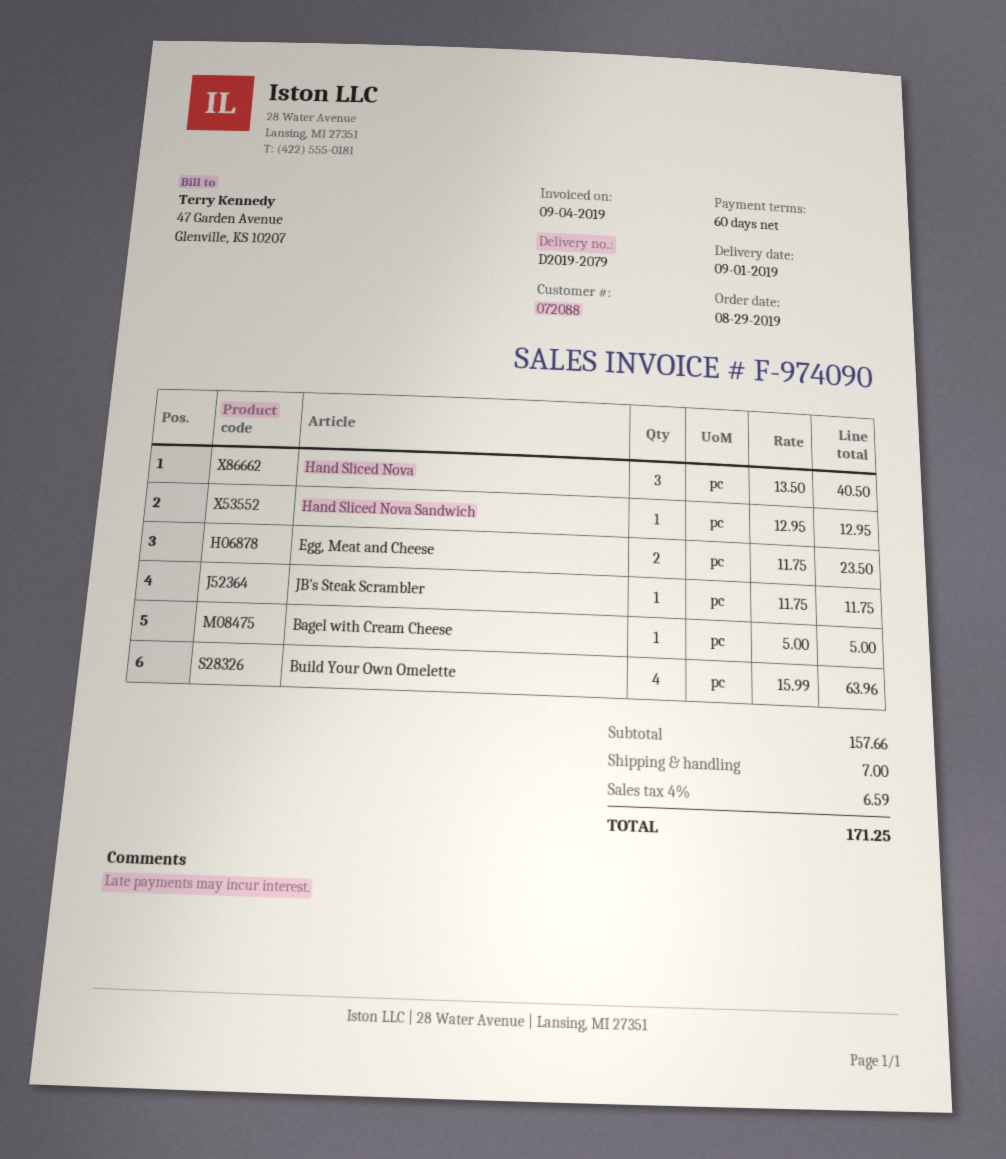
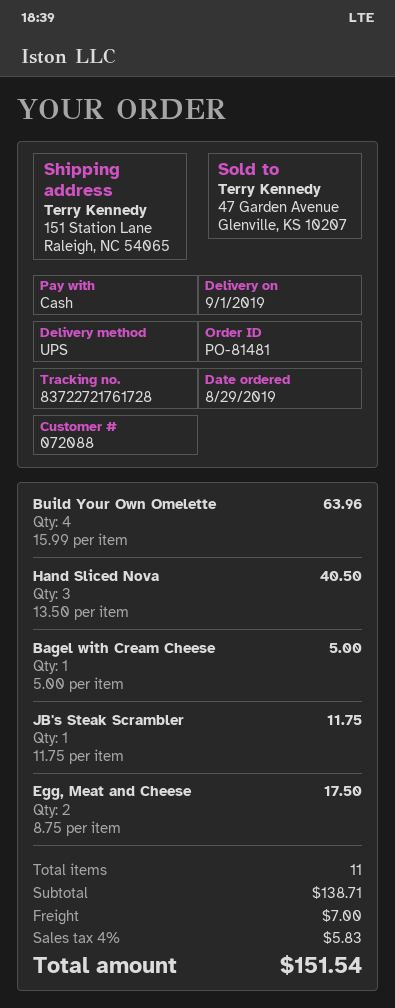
Hand Sliced Nova Sandwich: 1 x 12.95 = 12.95 -> none
Egg, Meat and Cheese: 2 x 11.75 = 23.50 -> 2 x 8.75 = 17.50
subtotal: 157.66 -> 138.71
tax: 4% = 6.59 -> 4% = 5.83
total: 171.25 -> 151.54

